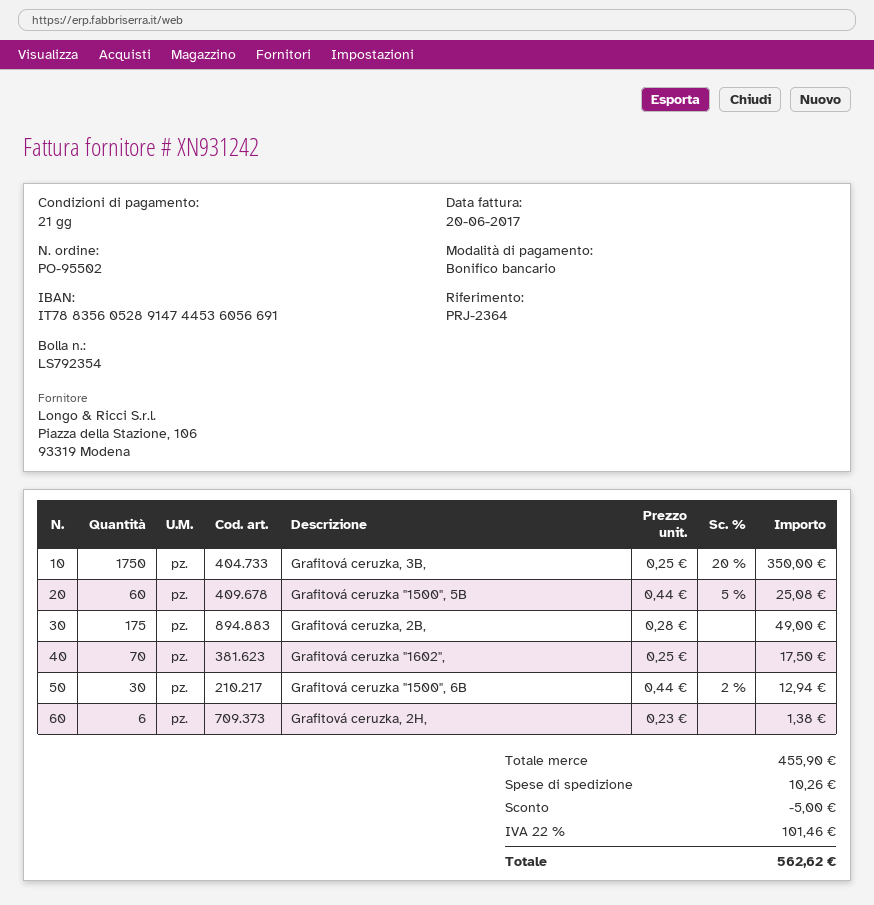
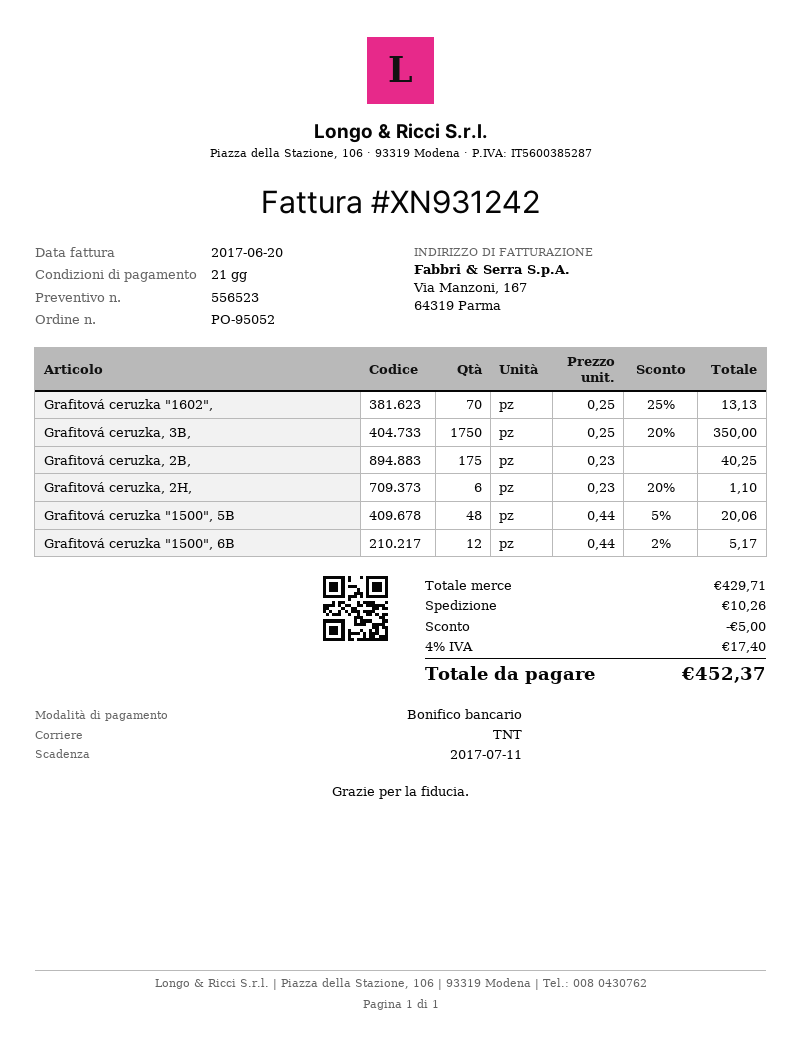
order number: PO-95502 -> PO-95052
Grafitová ceruzka "1500", 5B: 60 x 0.44 - 5% = 25.08 -> 48 x 0.44 - 5% = 20.06
Grafitová ceruzka, 2B,: 175 x 0.28 = 49.00 -> 175 x 0.23 = 40.25
Grafitová ceruzka "1602",: 70 x 0.25 = 17.50 -> 70 x 0.25 - 25% = 13.13
Grafitová ceruzka "1500", 6B: 30 x 0.44 - 2% = 12.94 -> 12 x 0.44 - 2% = 5.17
Grafitová ceruzka, 2H,: 6 x 0.23 = 1.38 -> 6 x 0.23 - 20% = 1.10
subtotal: 455.90 -> 429.71
tax: 22% = 101.46 -> 4% = 17.40
total: 562.62 -> 452.37

